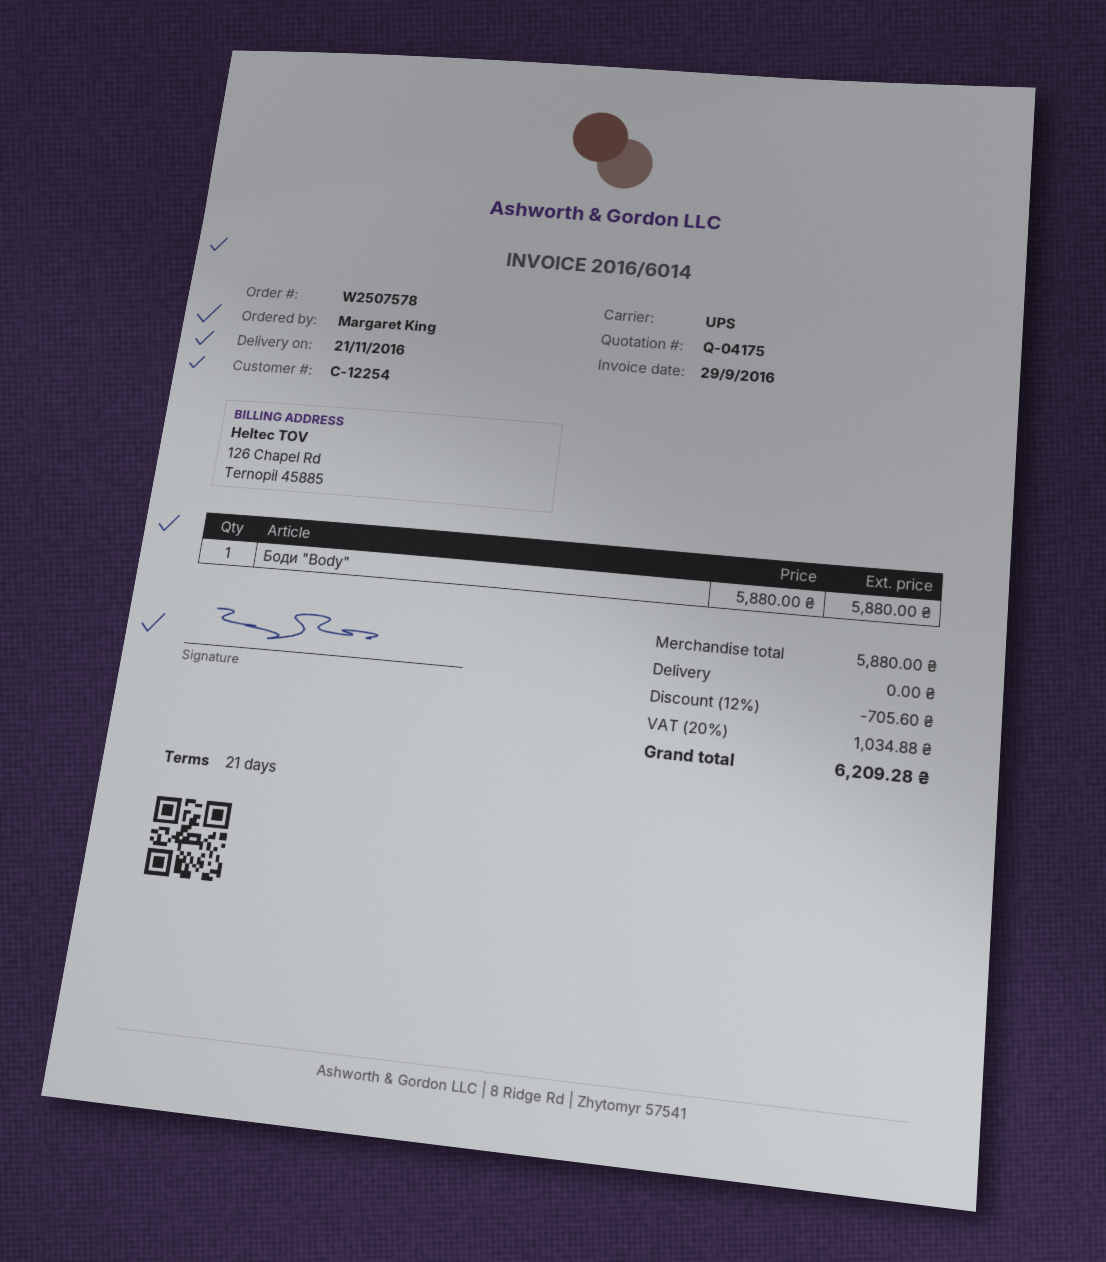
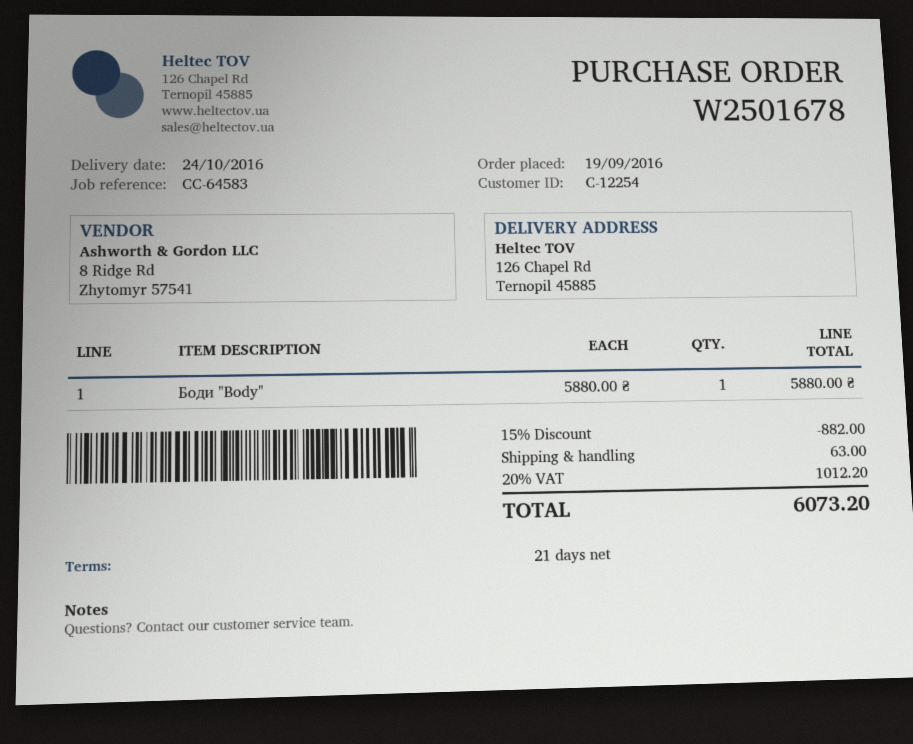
order number: W2507578 -> W2501678
delivery date: 2016-11-21 -> 2016-10-24
discount: 12% = 705.60 -> 15% = 882.00
shipping: 0.00 -> 63.00
tax: 20% = 1034.88 -> 20% = 1012.20
total: 6209.28 -> 6073.20

